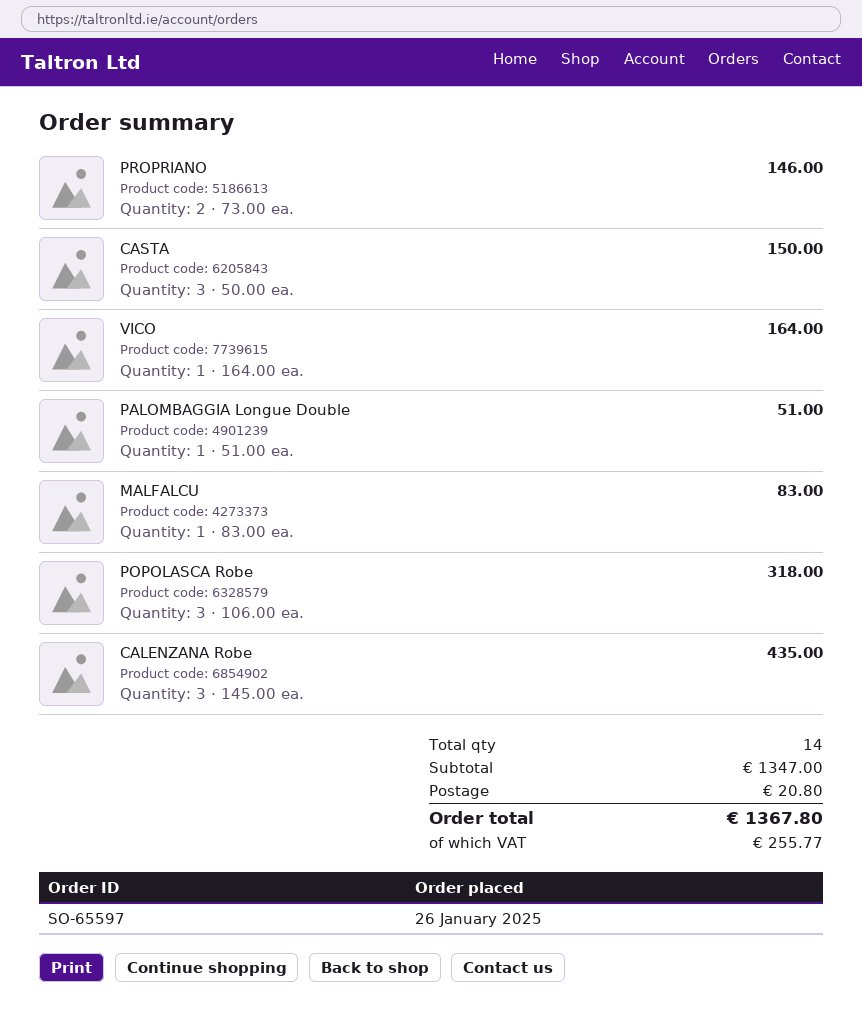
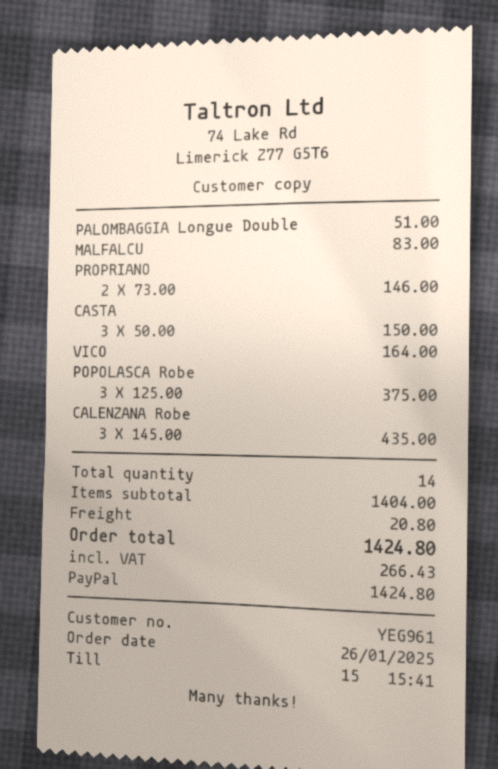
POPOLASCA Robe: 3 x 106.00 = 318.00 -> 3 x 125.00 = 375.00
subtotal: 1347.00 -> 1404.00
tax: 255.77 -> 266.43
total: 1367.80 -> 1424.80

